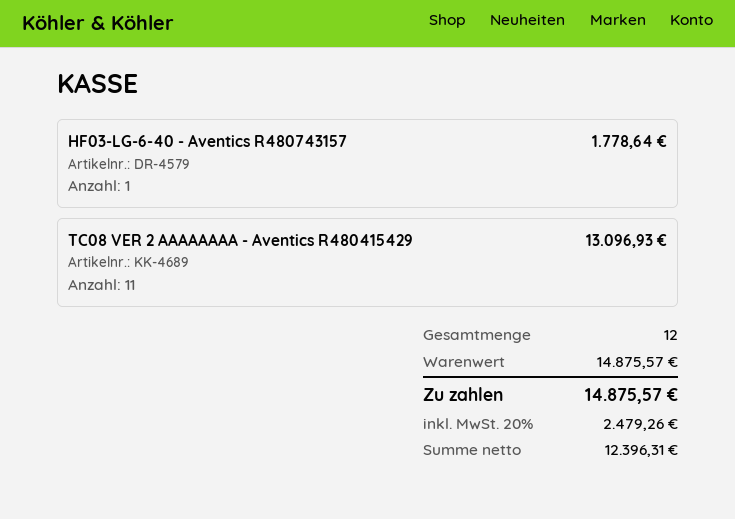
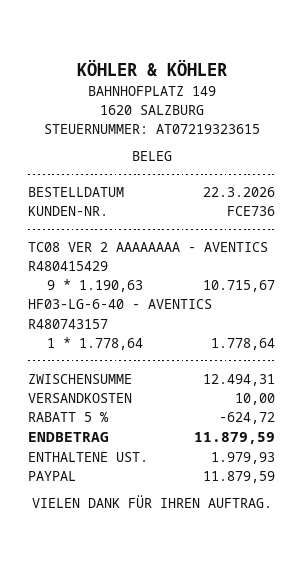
TC08 VER 2 AAAAAAAA - Aventics R480415429: 11 for 13096.93 -> 9 for 10715.67
subtotal: 14875.57 -> 12494.31
discount: none -> 5% = 624.72
shipping: none -> 10.00
tax: 2479.26 -> 1979.93
total: 14875.57 -> 11879.59

